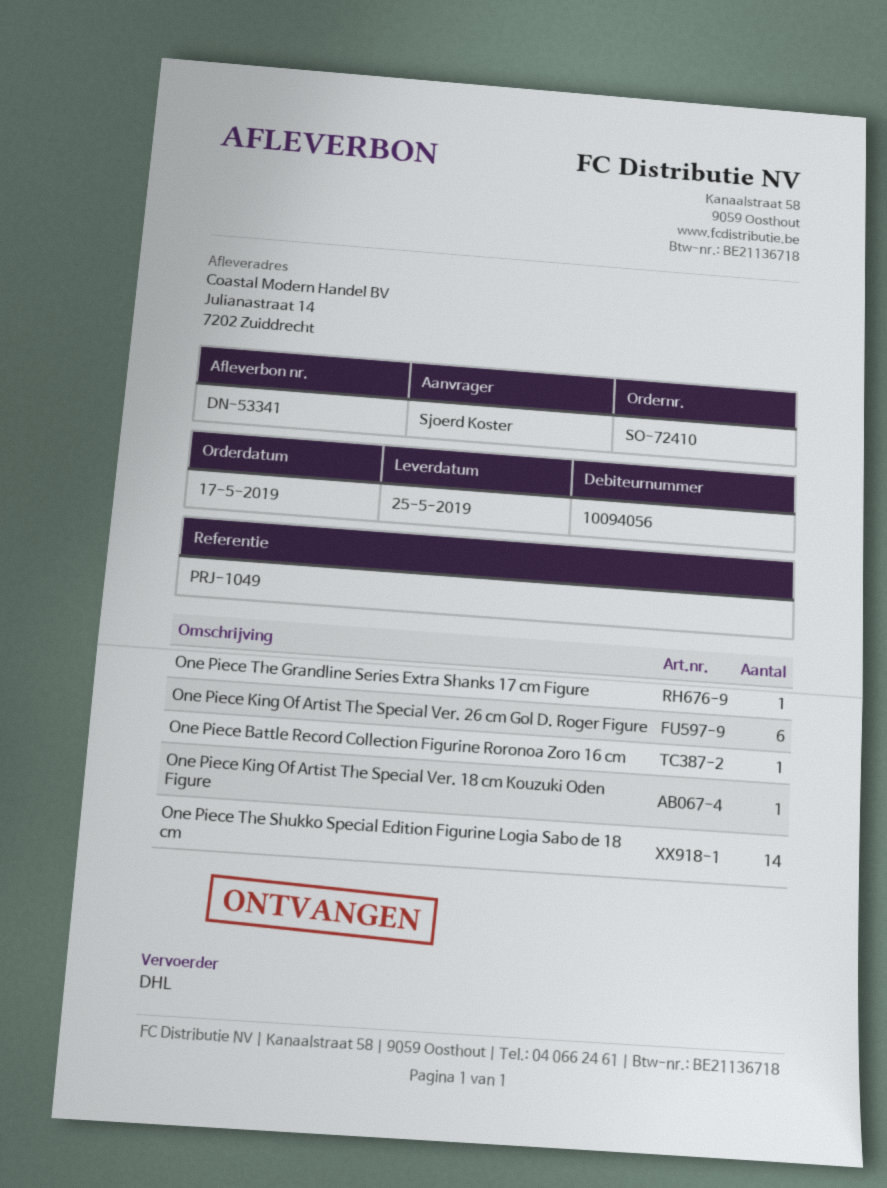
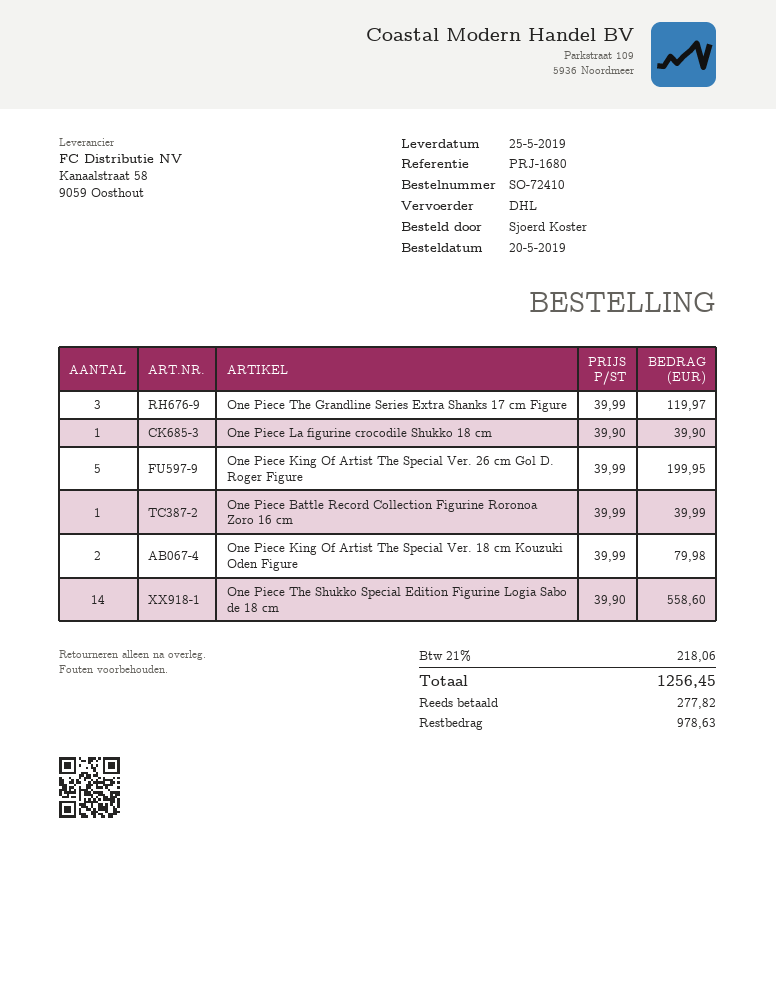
order date: 2019-05-17 -> 2019-05-20
reference: PRJ-1049 -> PRJ-1680
One Piece The Grandline Series Extra Shanks 17 cm Figure: 1 -> 3
One Piece King Of Artist The Special Ver. 26 cm Gol D. Roger Figure: 6 -> 5
One Piece King Of Artist The Special Ver. 18 cm Kouzuki Oden Figure: 1 -> 2
One Piece La figurine crocodile Shukko 18 cm: none -> 1

